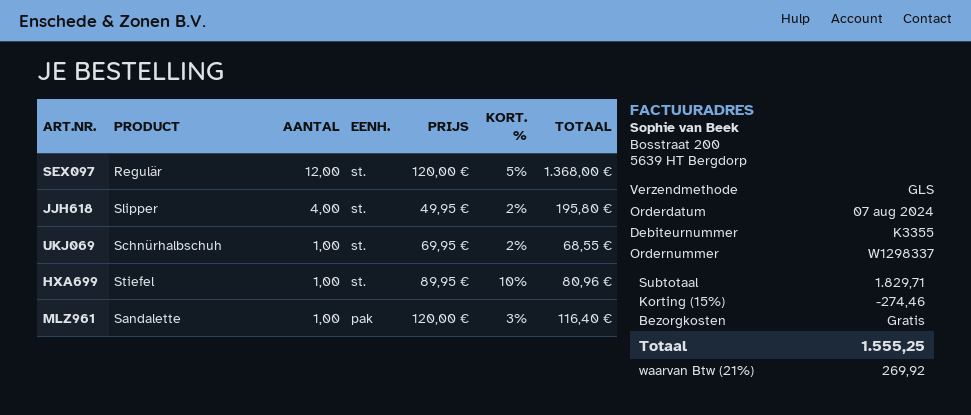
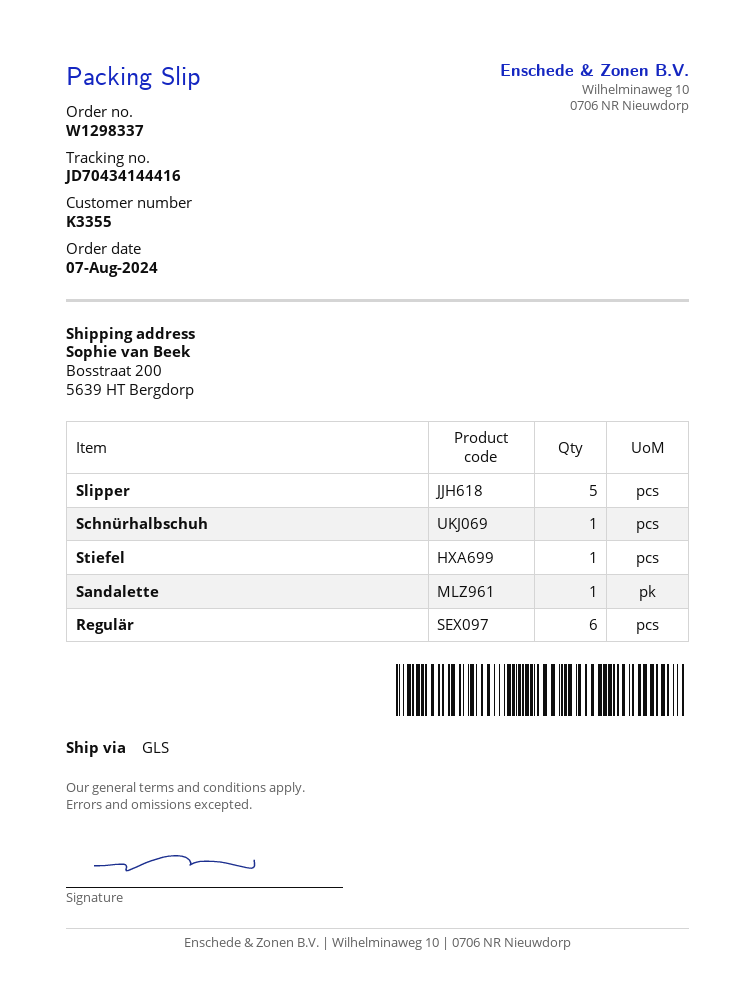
Regulär: 12 -> 6
Slipper: 4 -> 5

